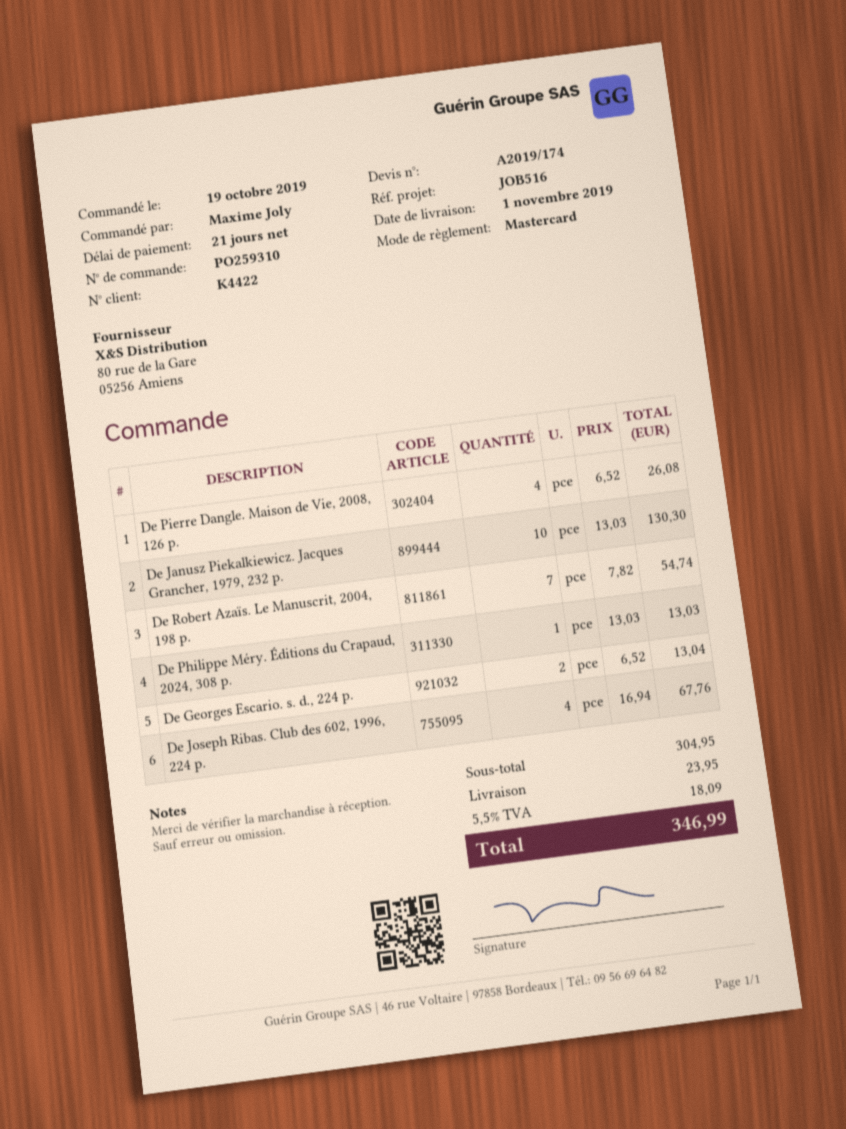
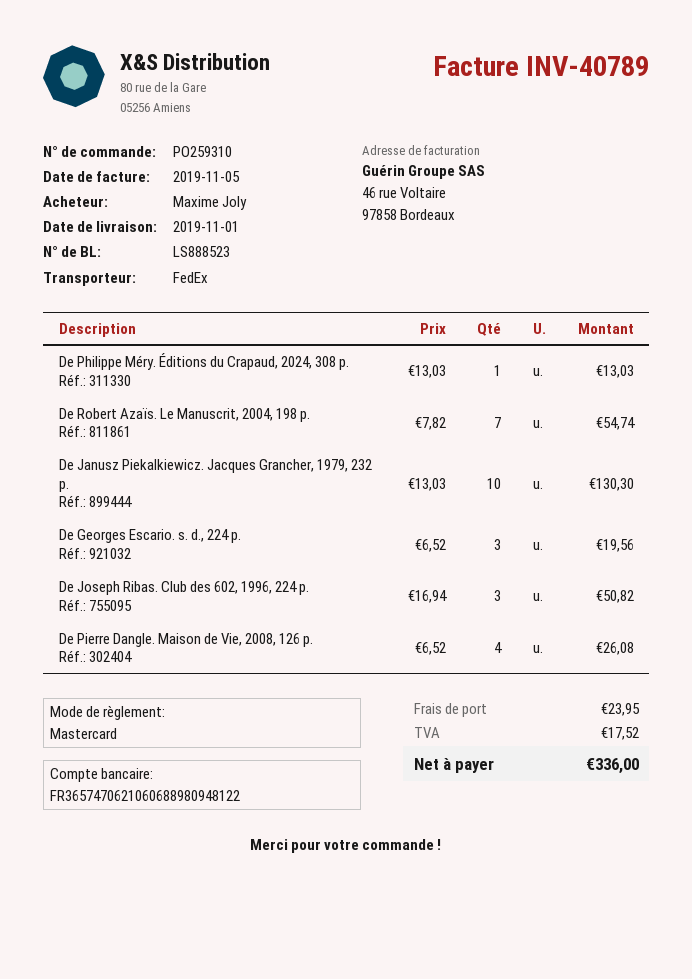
De Georges Escario. s. d., 224 p.: 2 x 6.52 = 13.04 -> 3 x 6.52 = 19.56
De Joseph Ribas. Club des 602, 1996, 224 p.: 4 x 16.94 = 67.76 -> 3 x 16.94 = 50.82
tax: 18.09 -> 17.52
total: 346.99 -> 336.00

